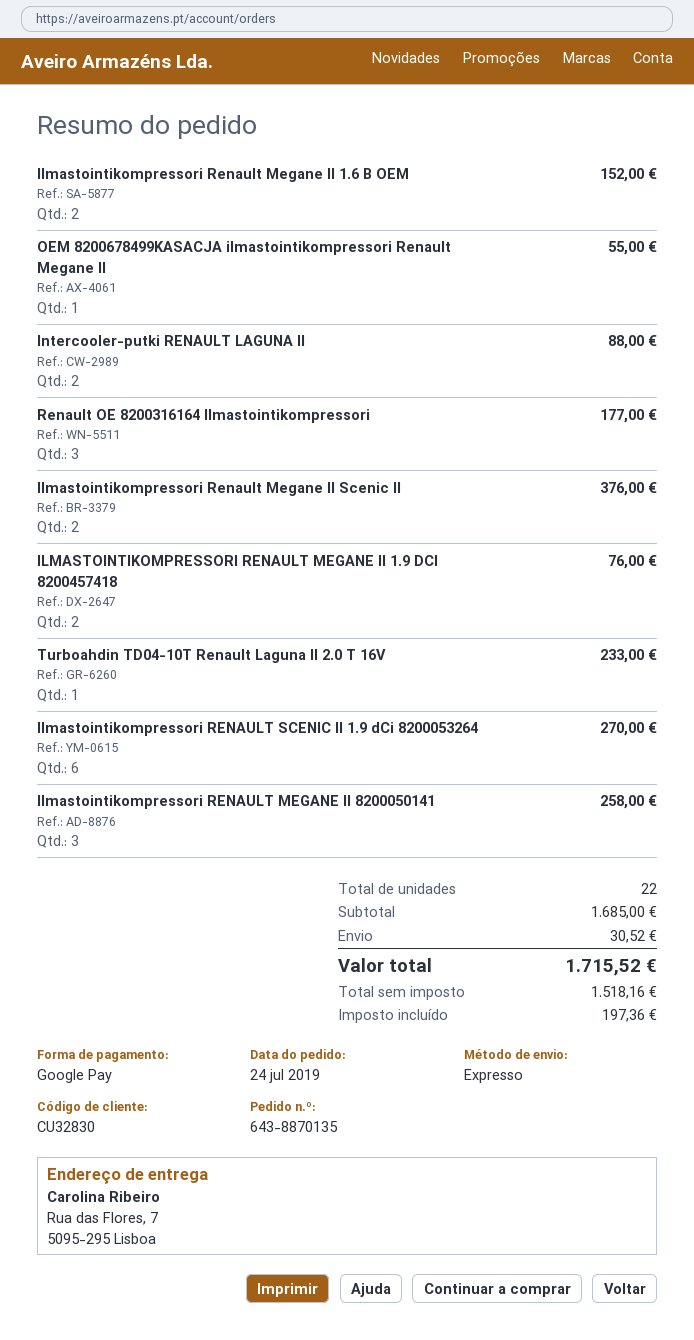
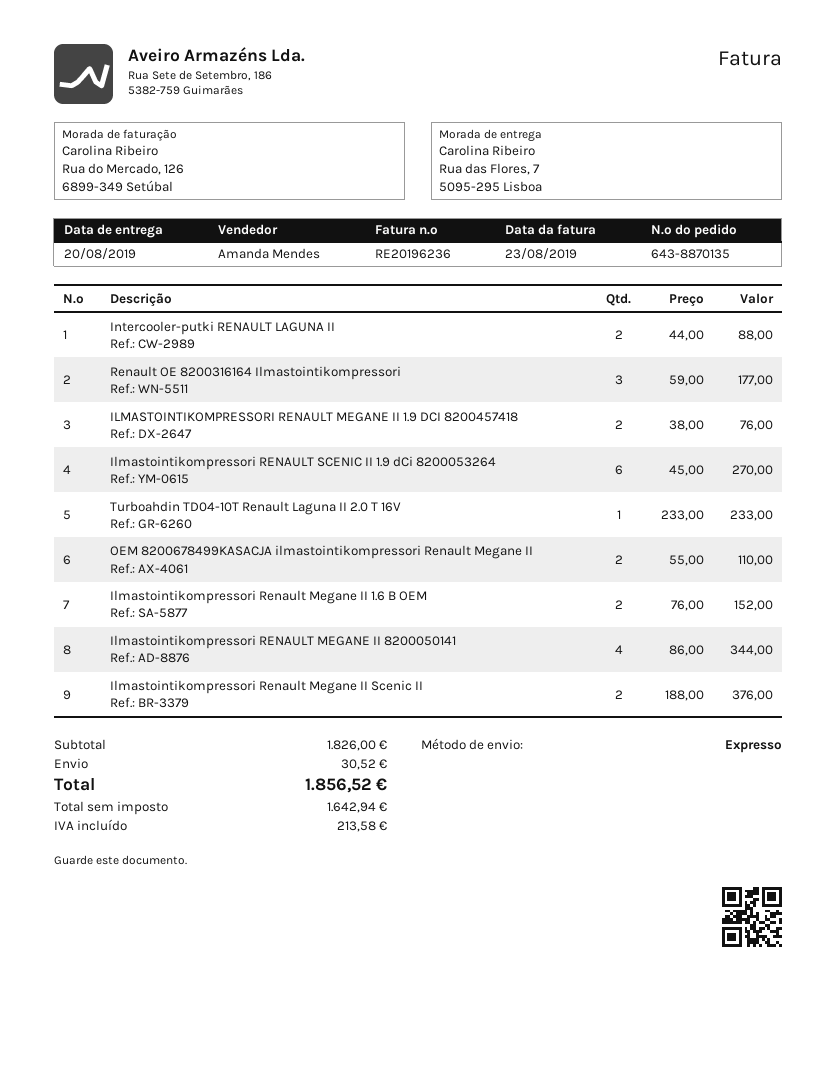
OEM 8200678499KASACJA ilmastointikompressori Renault Megane II: 1 for 55.00 -> 2 for 110.00
Ilmastointikompressori RENAULT MEGANE II 8200050141: 3 for 258.00 -> 4 for 344.00
subtotal: 1685.00 -> 1826.00
net: 1518.16 -> 1642.94
tax: 197.36 -> 213.58
total: 1715.52 -> 1856.52

